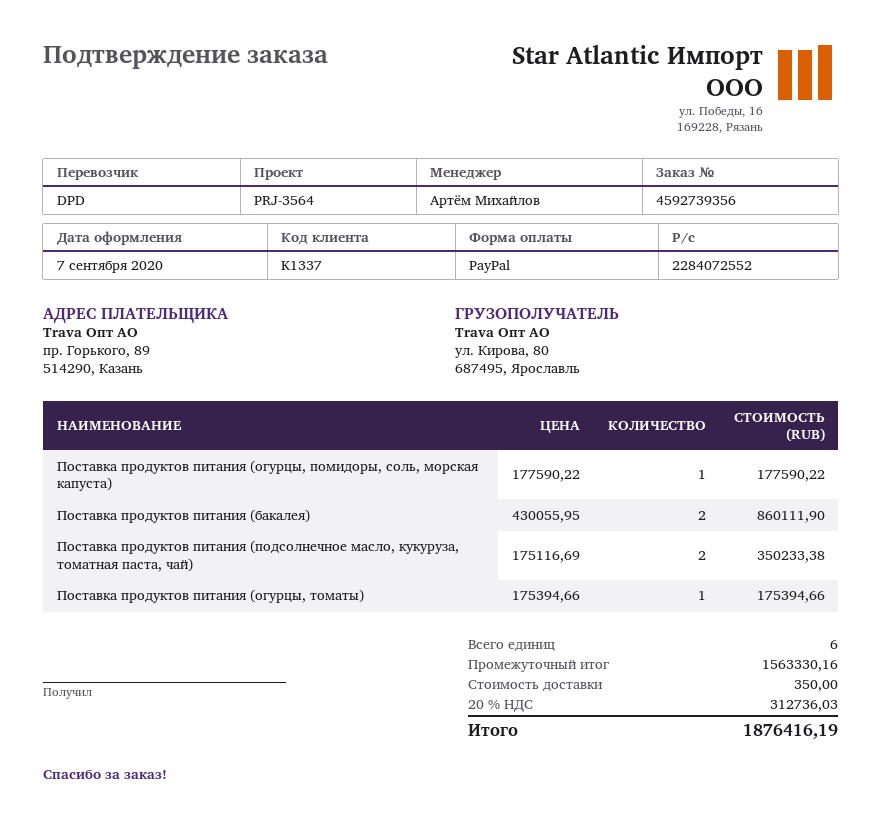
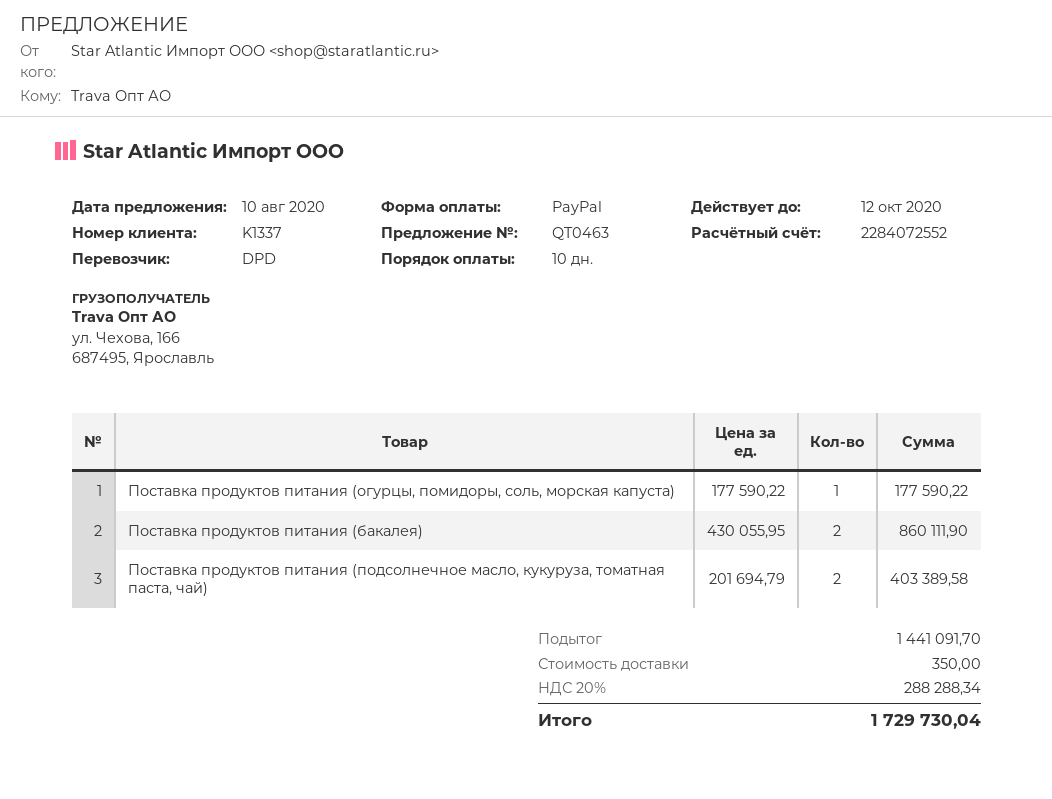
ship to: ул. Кирова, 80, 687495, Ярославль -> ул. Чехова, 166, 687495, Ярославль
Поставка продуктов питания (подсолнечное масло, кукуруза, томатная паста, чай): 2 x 175116.69 = 350233.38 -> 2 x 201694.79 = 403389.58
Поставка продуктов питания (огурцы, томаты): 1 x 175394.66 = 175394.66 -> none
subtotal: 1563330.16 -> 1441091.70
tax: 20% = 312736.03 -> 20% = 288288.34
total: 1876416.19 -> 1729730.04

